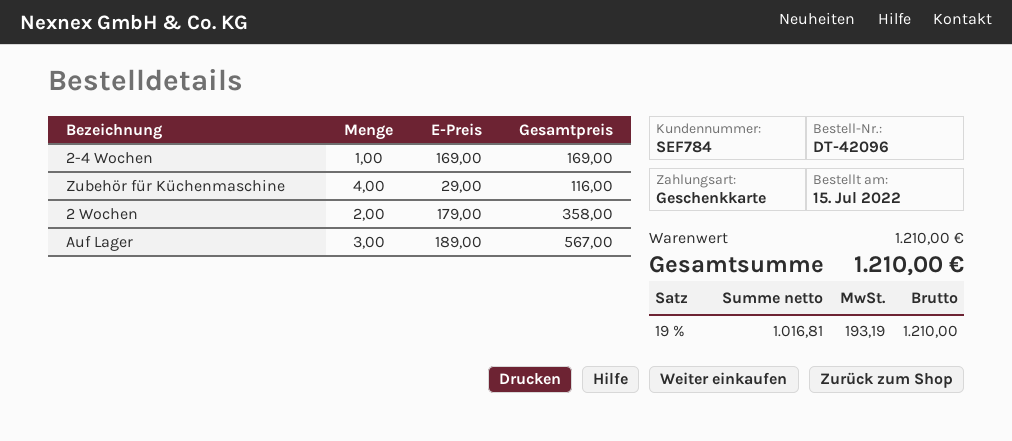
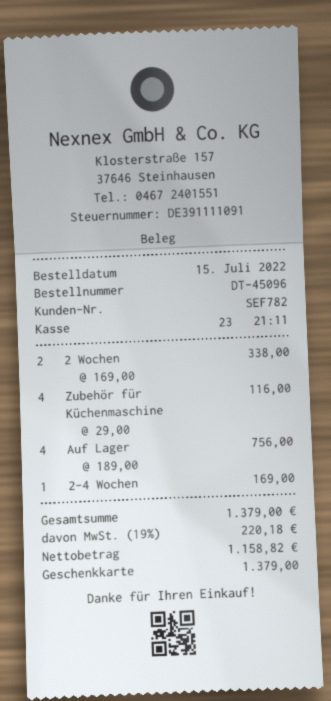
order number: DT-42096 -> DT-45096
customer number: SEF784 -> SEF782
2 Wochen: 2 x 179.00 = 358.00 -> 2 x 169.00 = 338.00
Auf Lager: 3 x 189.00 = 567.00 -> 4 x 189.00 = 756.00
net: 1016.81 -> 1158.82
tax: 19% = 193.19 -> 19% = 220.18
total: 1210.00 -> 1379.00

